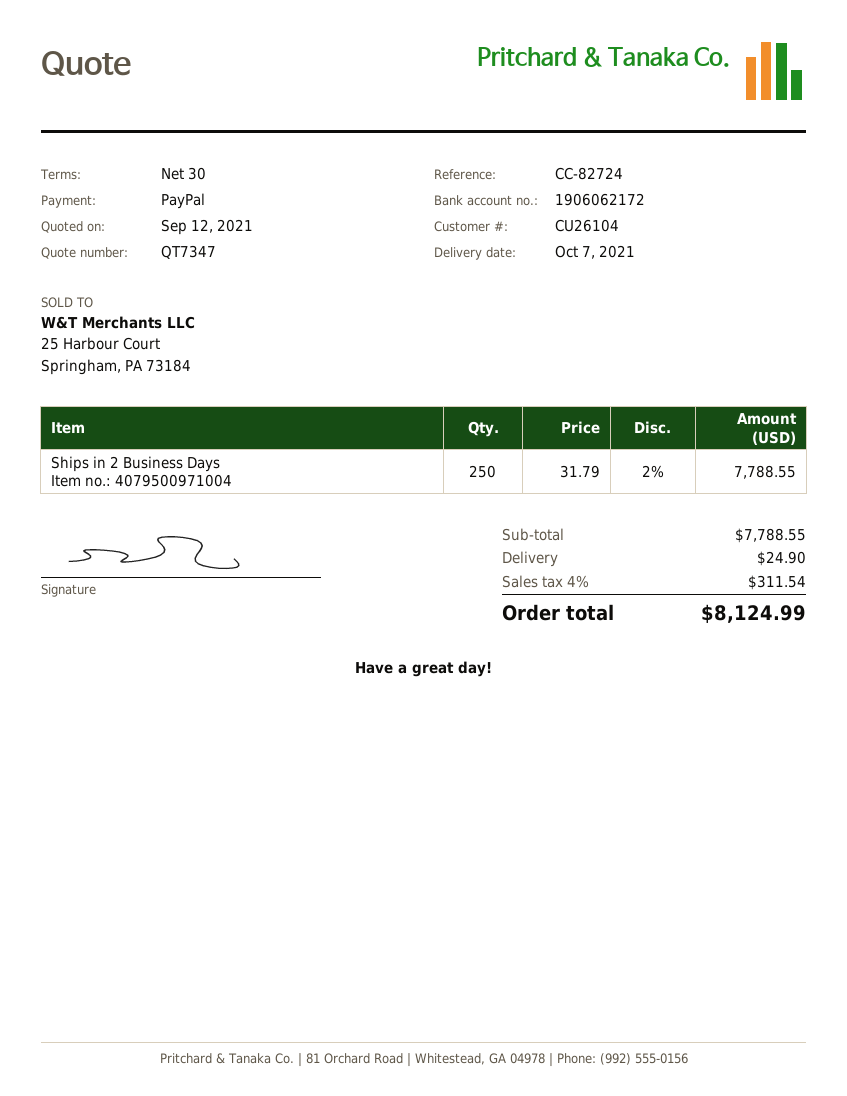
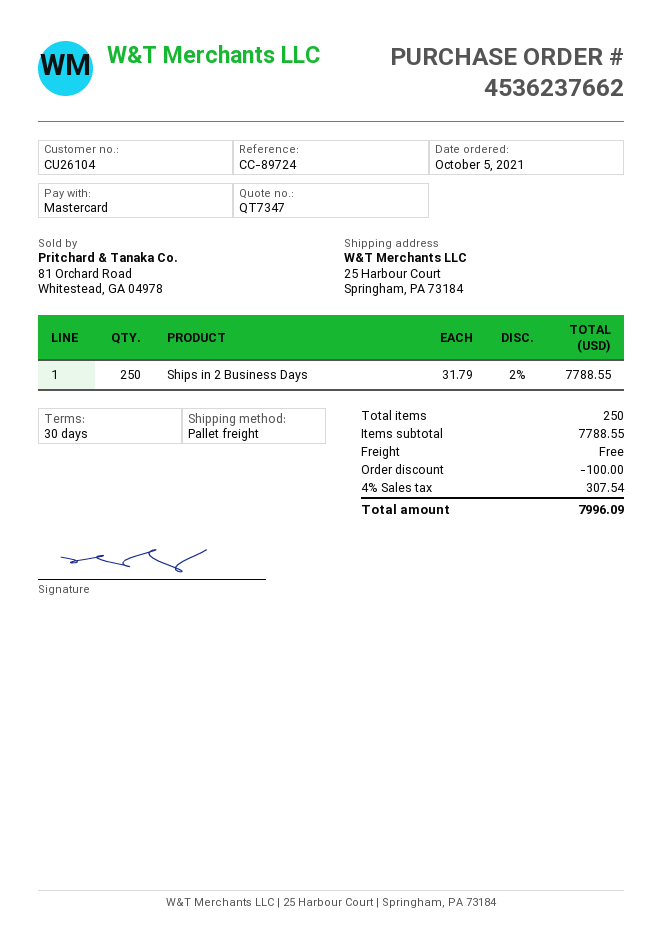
reference: CC-82724 -> CC-89724
payment method: PayPal -> Mastercard
discount: none -> 100.00
shipping: 24.90 -> 0.00
tax: 4% = 311.54 -> 4% = 307.54
total: 8124.99 -> 7996.09

